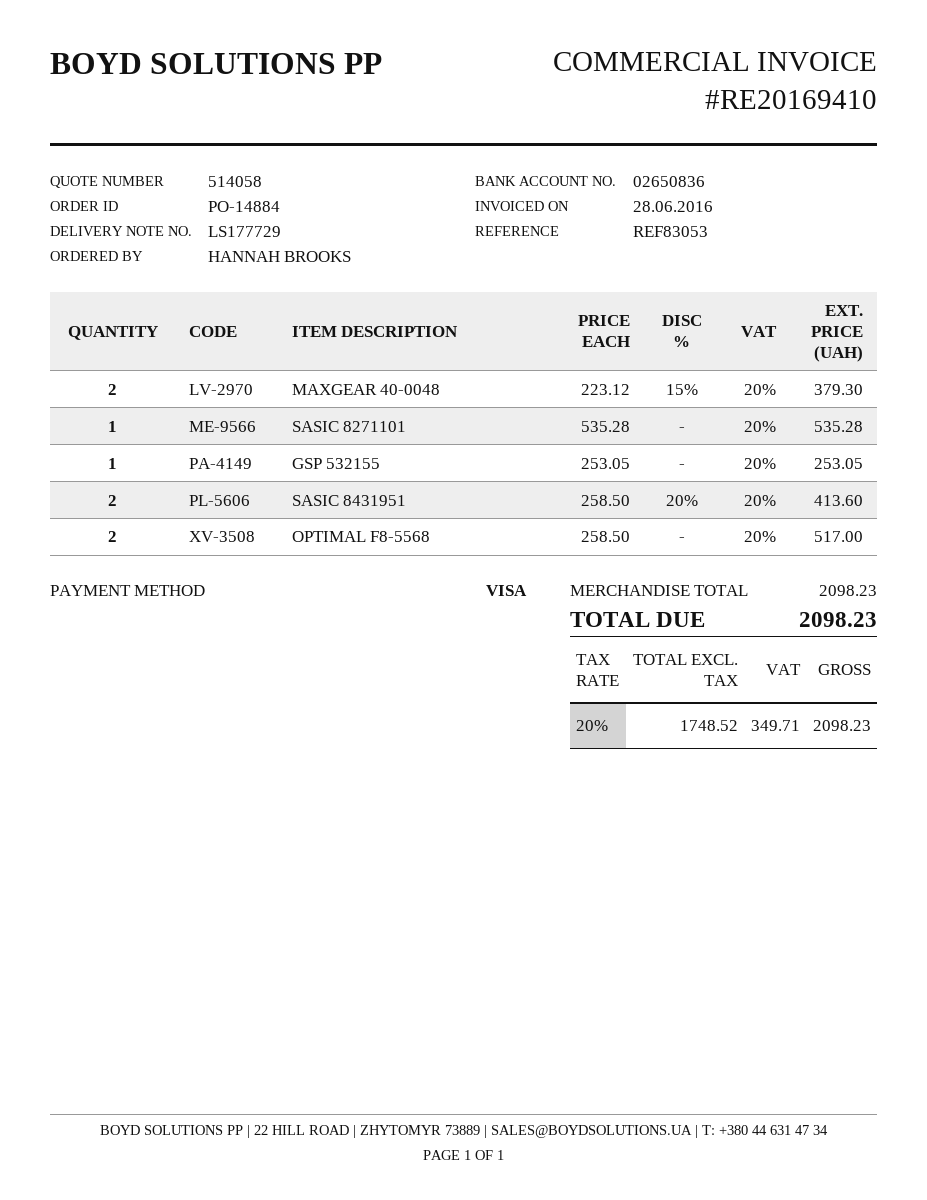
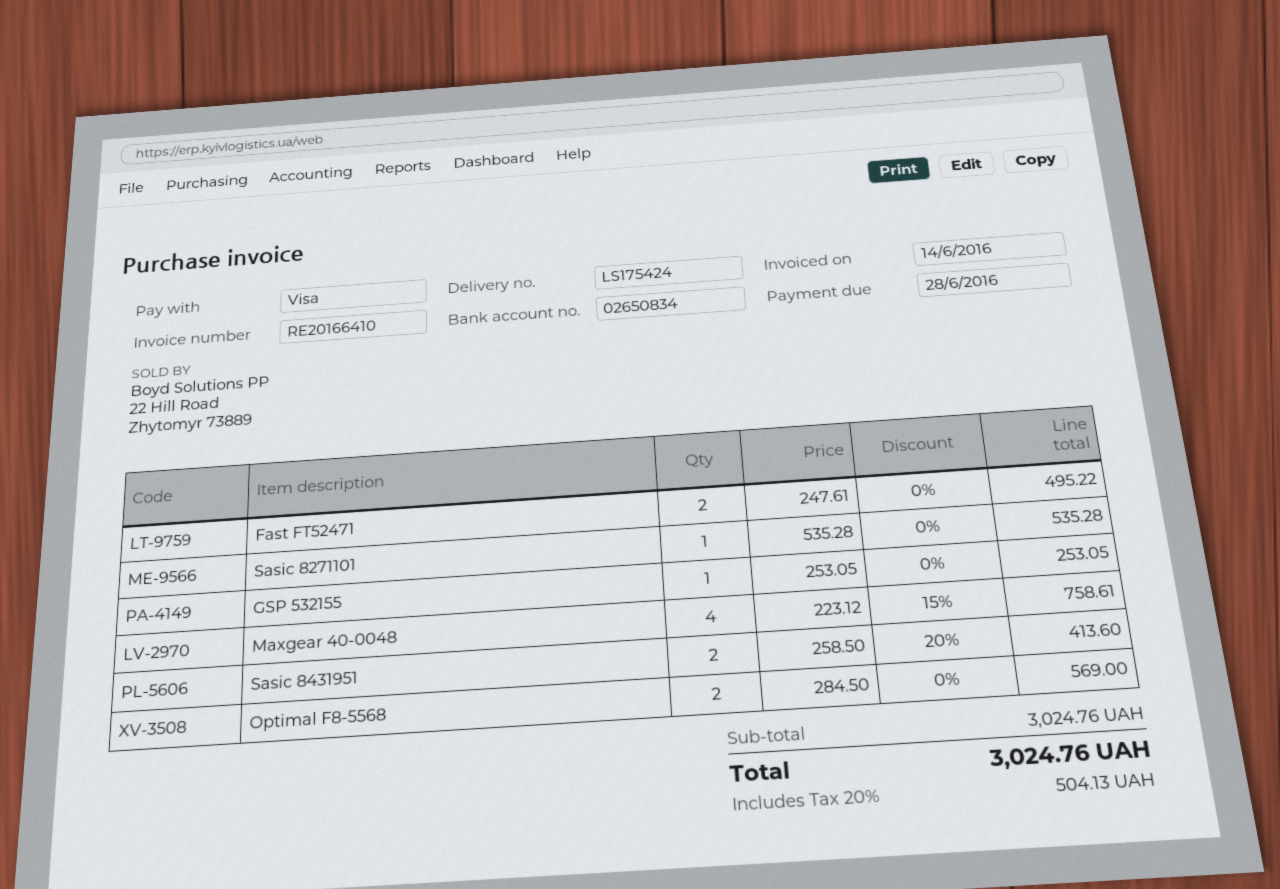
delivery note number: LS177729 -> LS175424
invoice number: RE20169410 -> RE20166410
invoice date: 2016-06-28 -> 2016-06-14
bank account: 02650836 -> 02650834
MAXGEAR 40-0048: 2 x 223.12 - 15% = 379.30 -> 4 x 223.12 - 15% = 758.61
OPTIMAL F8-5568: 2 x 258.50 = 517.00 -> 2 x 284.50 = 569.00
Fast FT52471: none -> 2 x 247.61 = 495.22
subtotal: 2098.23 -> 3024.76
tax: 20% = 349.71 -> 20% = 504.13
total: 2098.23 -> 3024.76

